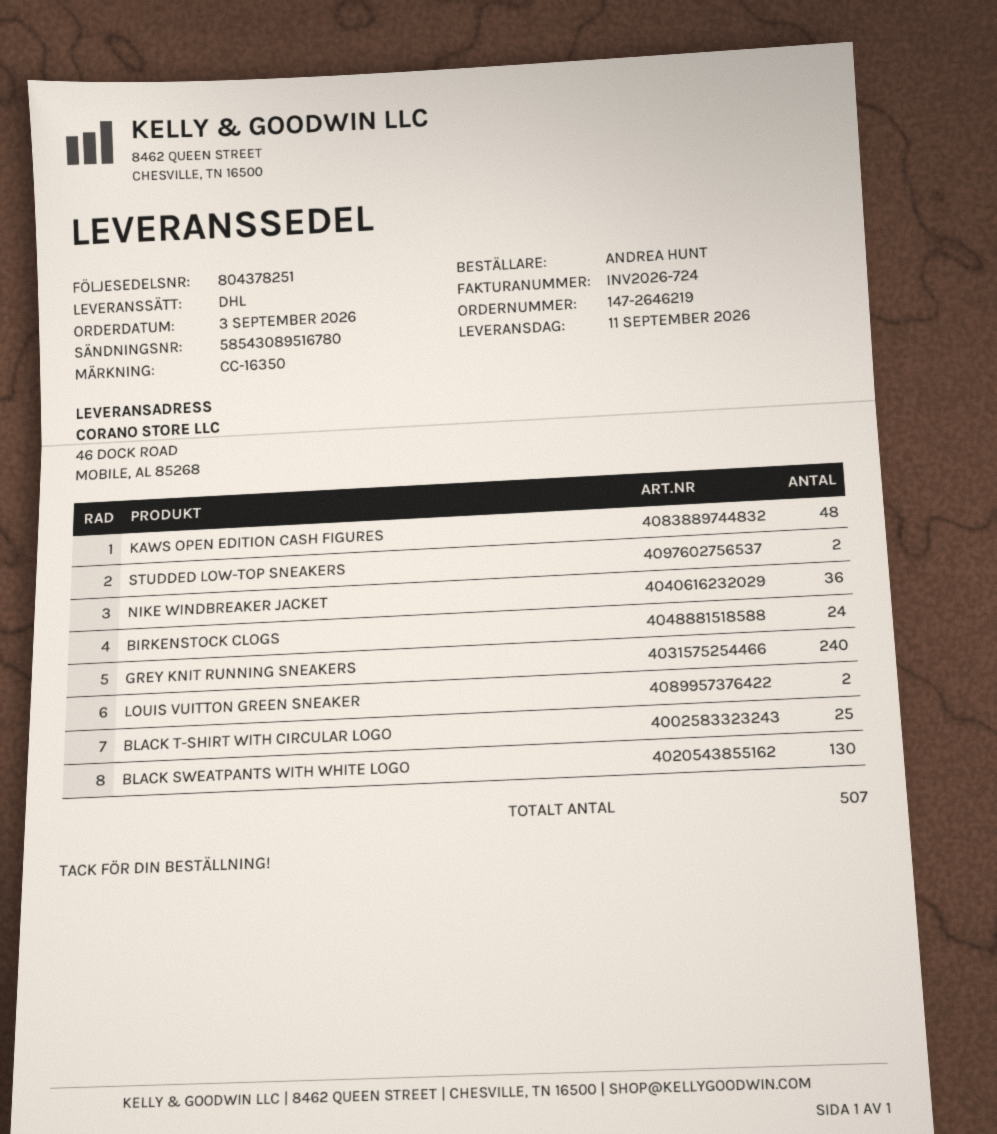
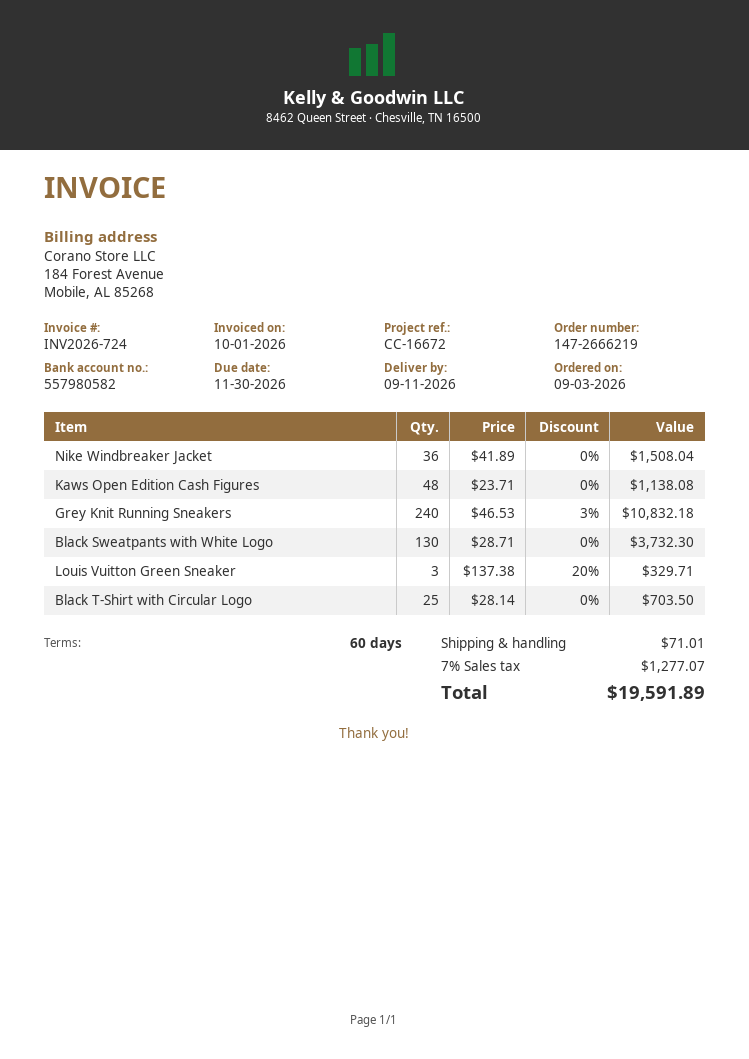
order number: 147-2646219 -> 147-2666219
reference: CC-16350 -> CC-16672
STUDDED LOW-TOP SNEAKERS: 2 -> none
BIRKENSTOCK CLOGS: 24 -> none
LOUIS VUITTON GREEN SNEAKER: 2 -> 3

